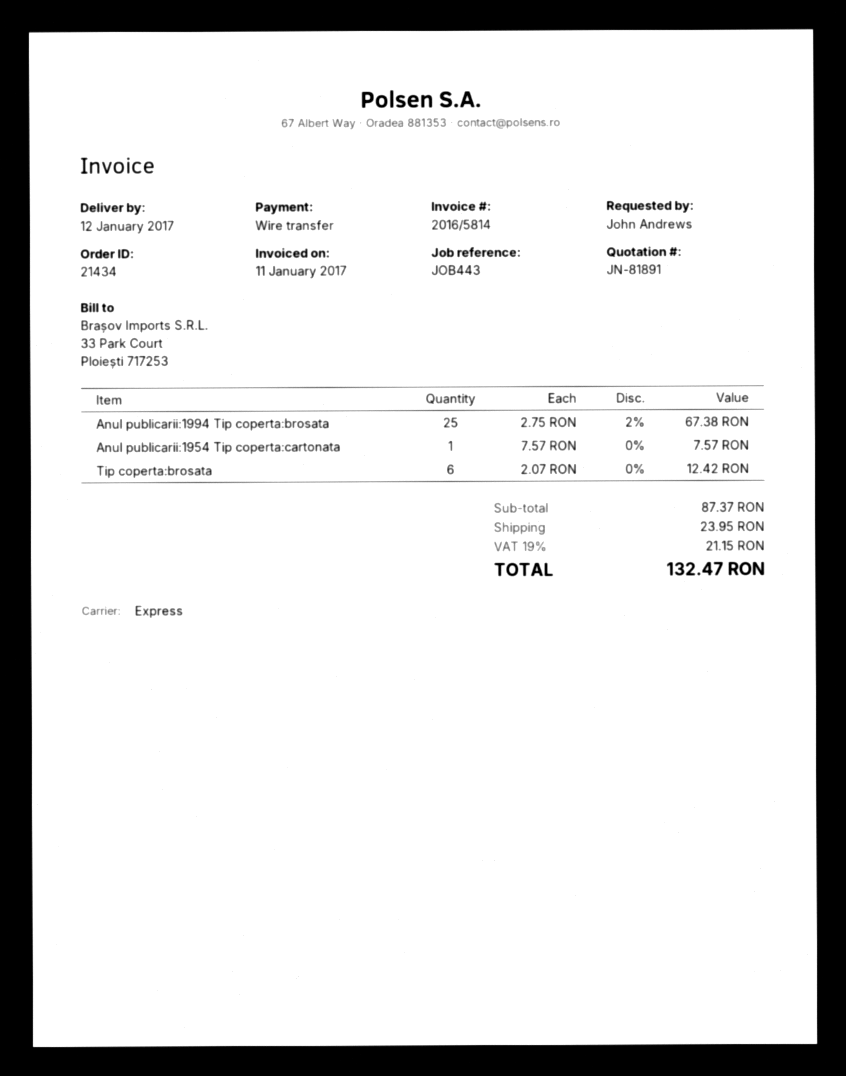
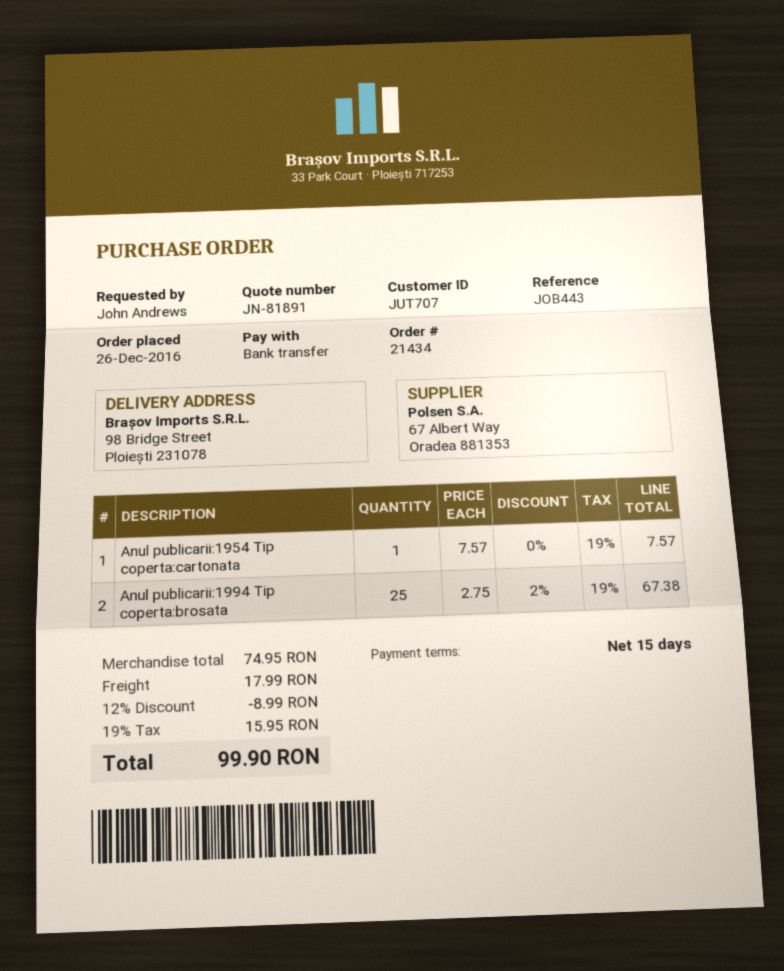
Tip coperta:brosata: 6 x 2.07 = 12.42 -> none
subtotal: 87.37 -> 74.95
discount: none -> 12% = 8.99
shipping: 23.95 -> 17.99
tax: 19% = 21.15 -> 19% = 15.95
total: 132.47 -> 99.90

